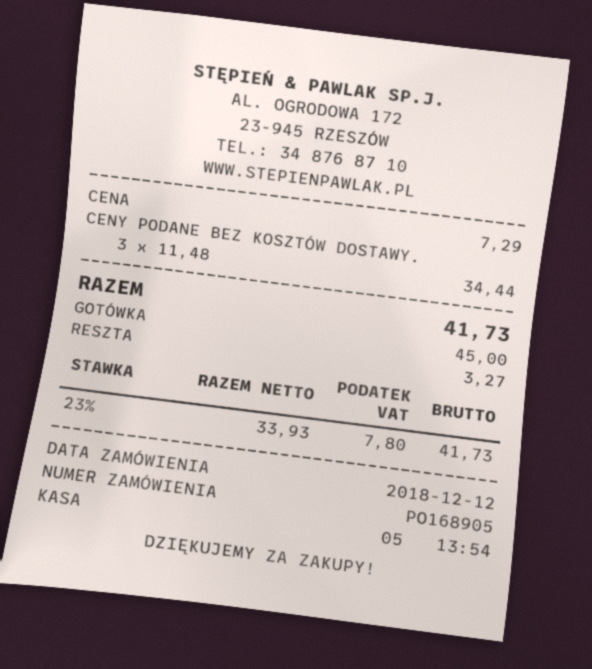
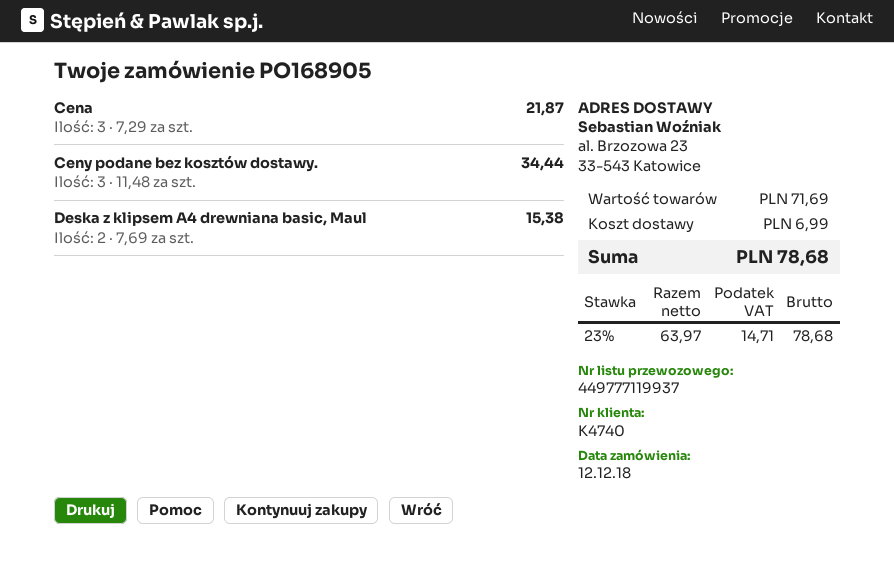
CENA: 1 x 7.29 = 7.29 -> 3 x 7.29 = 21.87
Deska z klipsem A4 drewniana basic, Maul: none -> 2 x 7.69 = 15.38
shipping: none -> 6.99
net: 33.93 -> 63.97
tax: 23% = 7.80 -> 23% = 14.71
total: 41.73 -> 78.68

